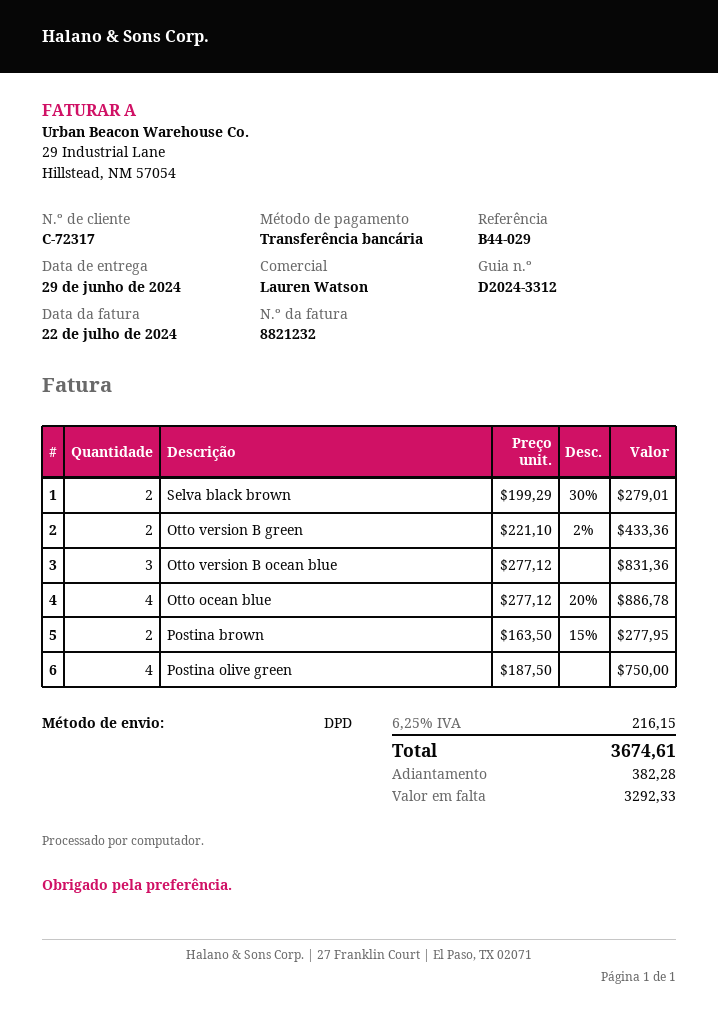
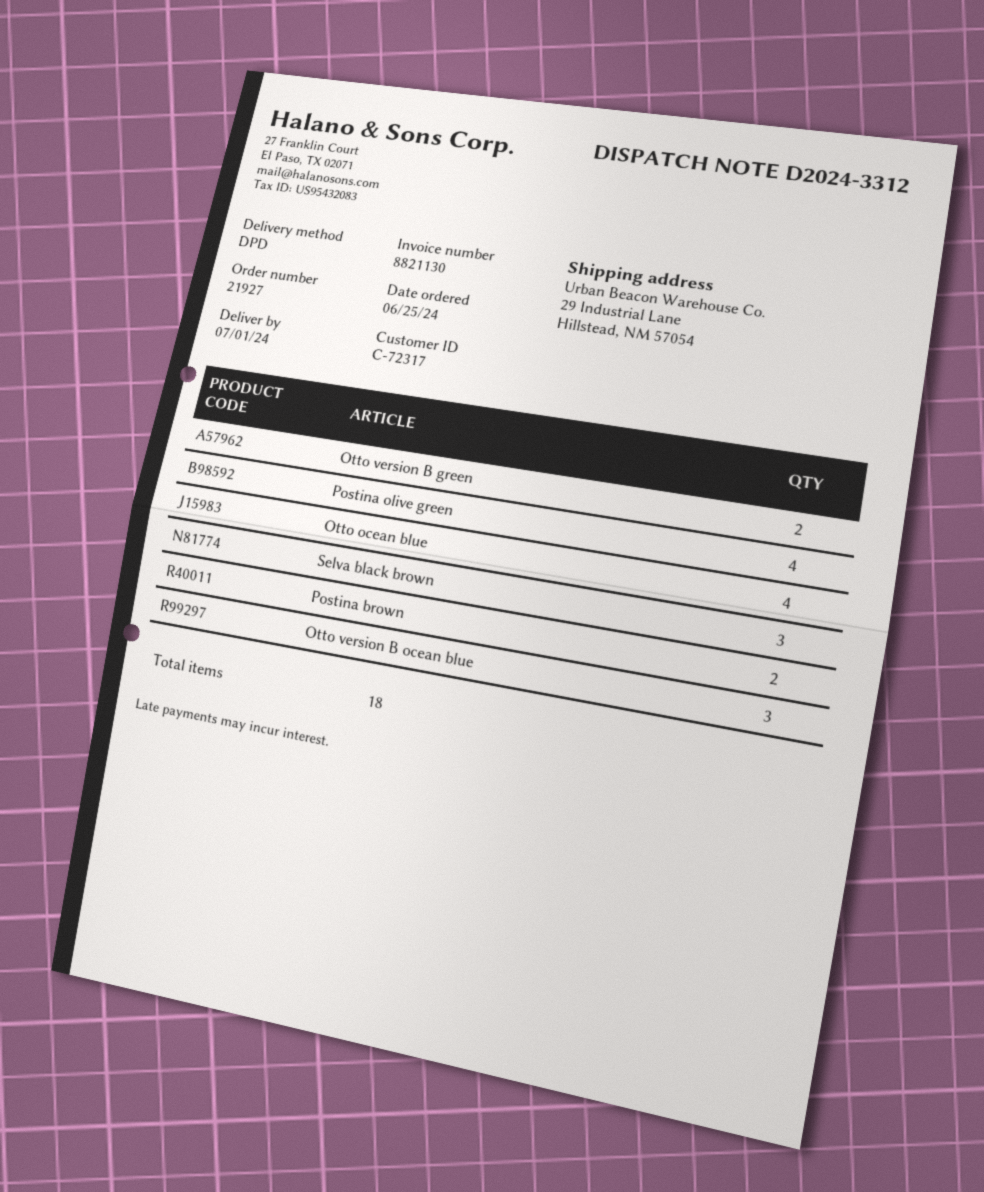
delivery date: 2024-06-29 -> 2024-07-01
invoice number: 8821232 -> 8821130
Selva black brown: 2 -> 3

